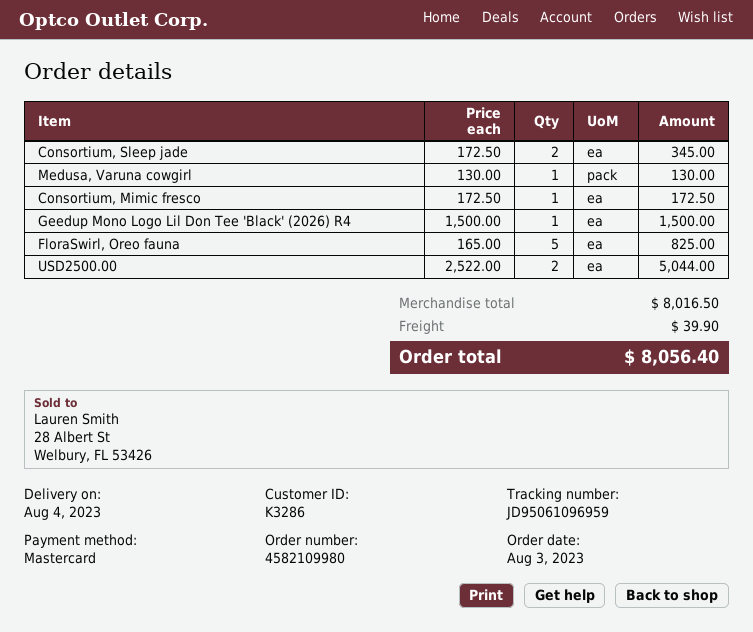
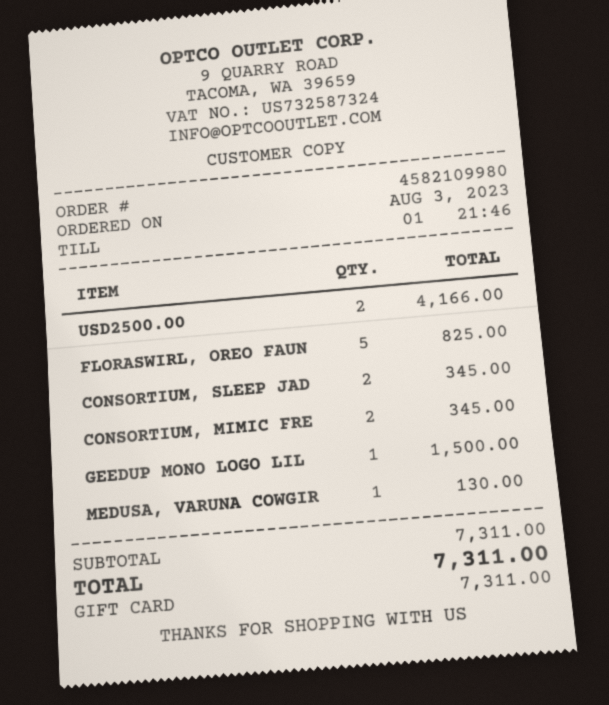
payment method: Mastercard -> gift card
Consortium, Mimic fresco: 1 for 172.50 -> 2 for 345.00
USD2500.00: 2 for 5044.00 -> 2 for 4166.00
subtotal: 8016.50 -> 7311.00
shipping: 39.90 -> none
total: 8056.40 -> 7311.00

